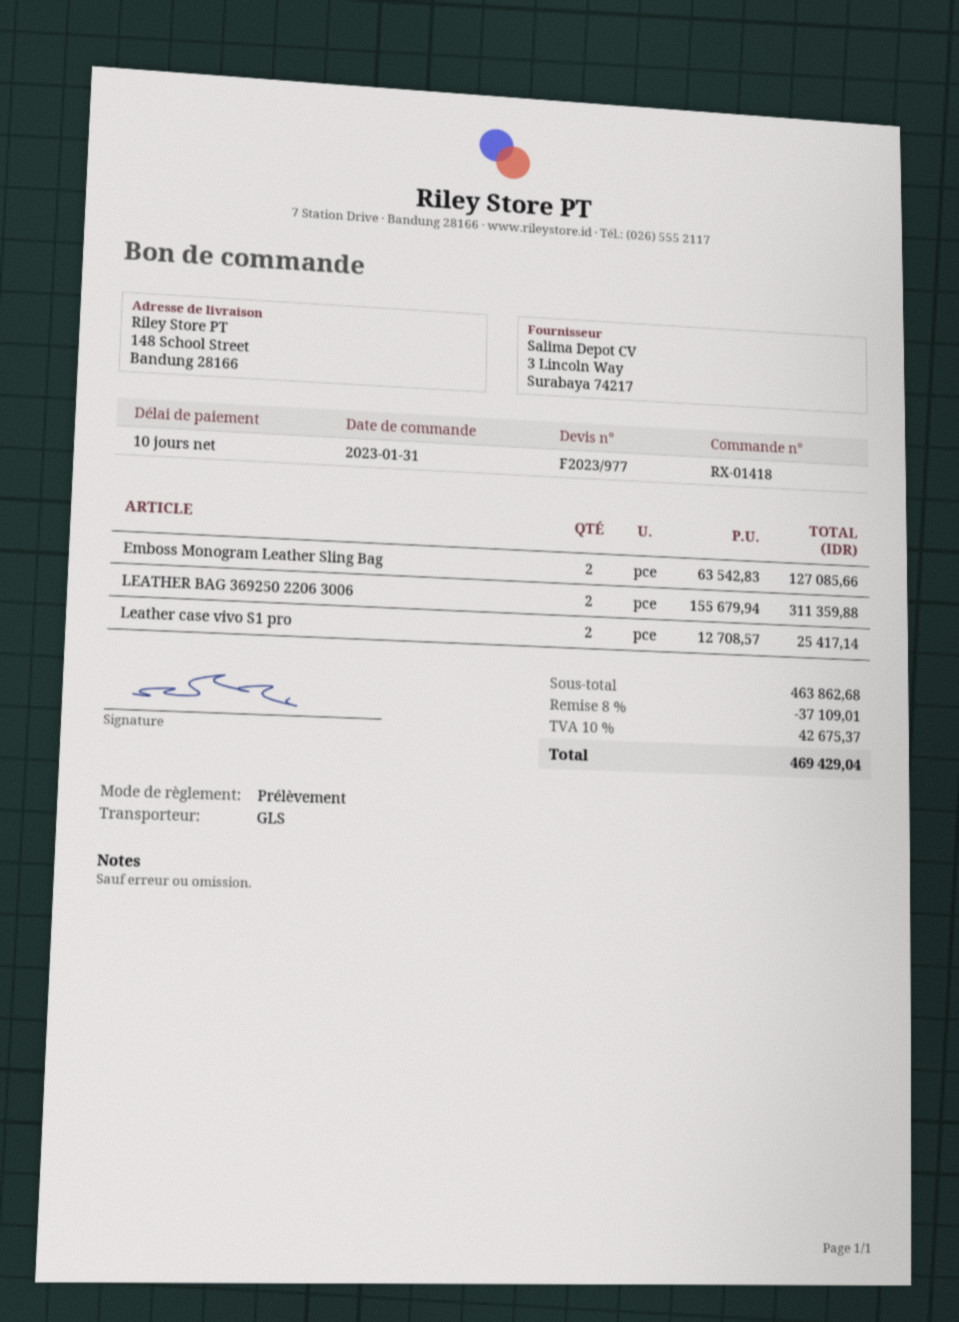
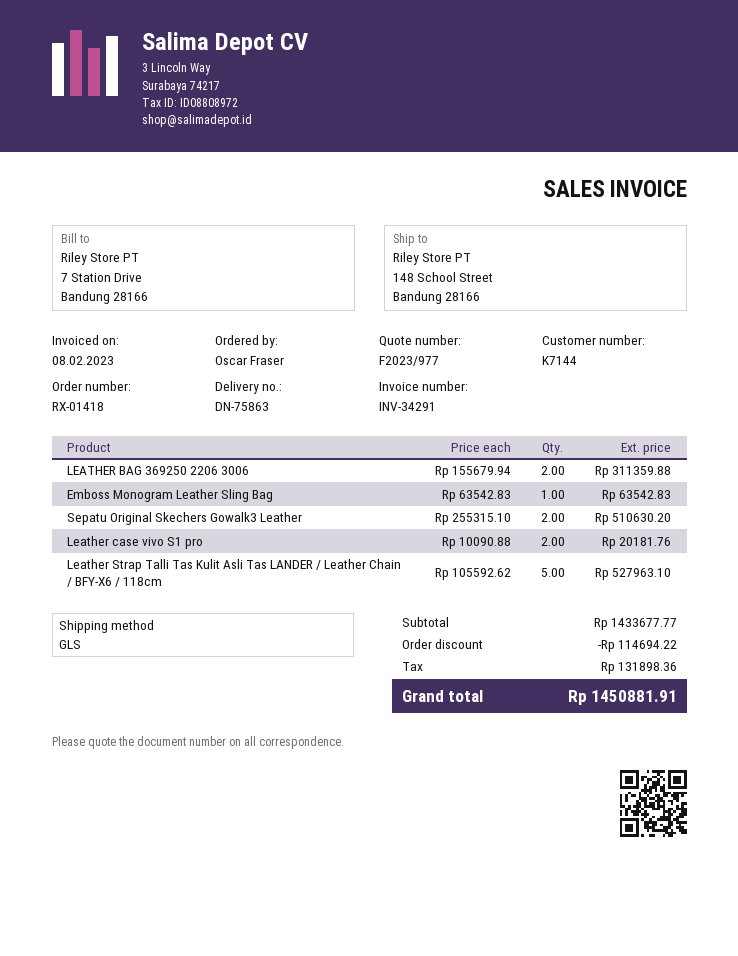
Emboss Monogram Leather Sling Bag: 2 x 63542.83 = 127085.66 -> 1 x 63542.83 = 63542.83
Leather case vivo S1 pro: 2 x 12708.57 = 25417.14 -> 2 x 10090.88 = 20181.76
Sepatu Original Skechers Gowalk3 Leather: none -> 2 x 255315.10 = 510630.20
Leather Strap Talli Tas Kulit Asli Tas LANDER / Leather Chain / BFY-X6 / 118cm: none -> 5 x 105592.62 = 527963.10
subtotal: 463862.68 -> 1433677.77
discount: 37109.01 -> 114694.22
tax: 42675.37 -> 131898.36
total: 469429.04 -> 1450881.91

